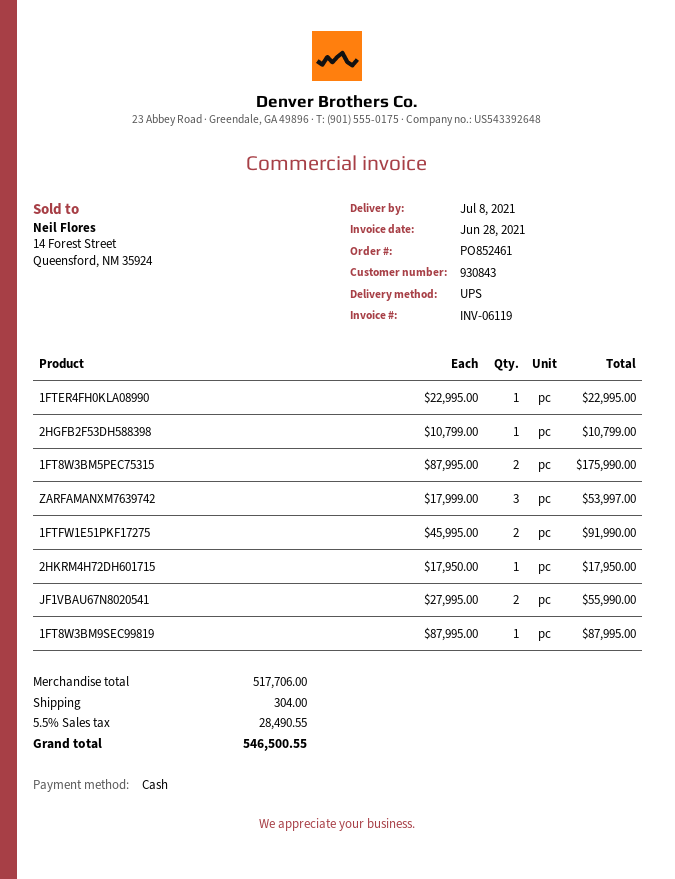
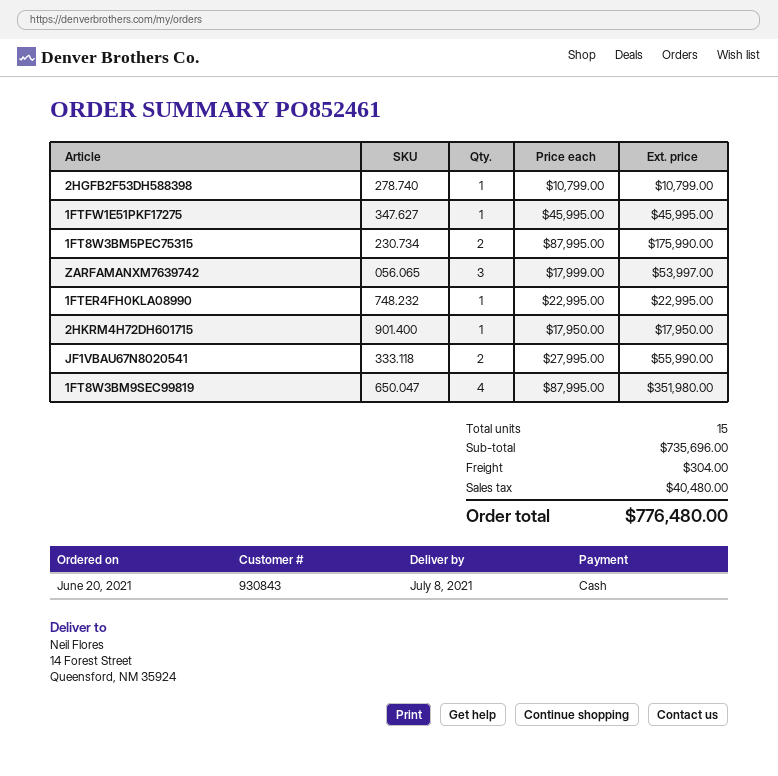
1FTFW1E51PKF17275: 2 x 45995.00 = 91990.00 -> 1 x 45995.00 = 45995.00
1FT8W3BM9SEC99819: 1 x 87995.00 = 87995.00 -> 4 x 87995.00 = 351980.00
subtotal: 517706.00 -> 735696.00
tax: 28490.55 -> 40480.00
total: 546500.55 -> 776480.00

